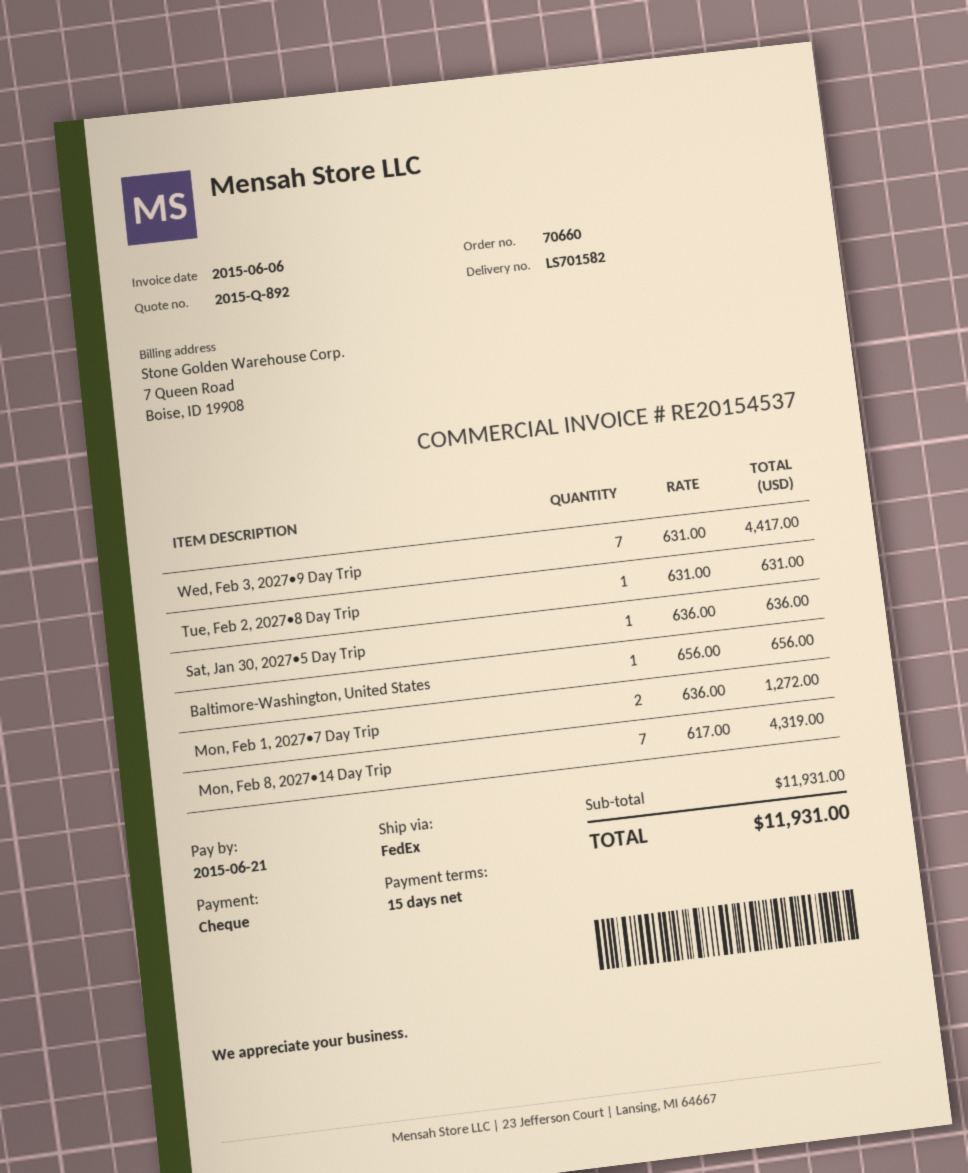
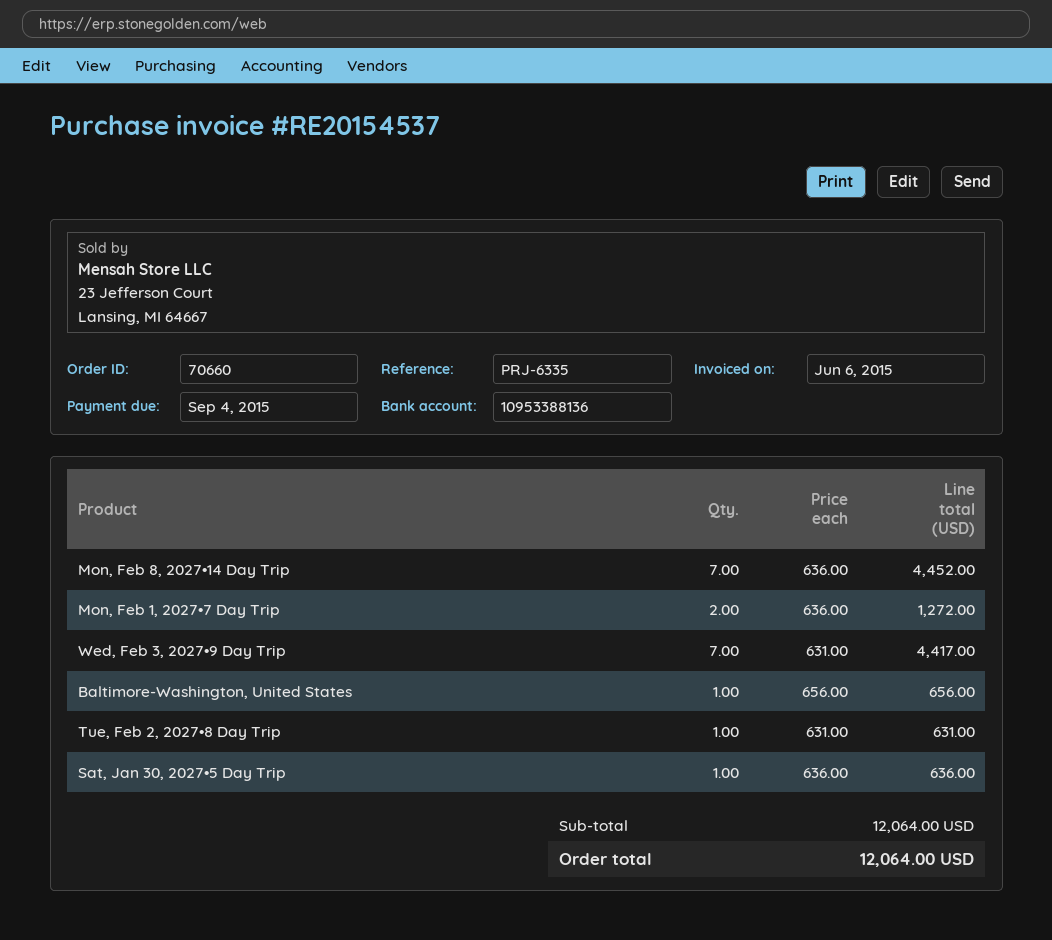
due date: 2015-06-21 -> 2015-09-04
Mon, Feb 8, 2027•14 Day Trip: 7 x 617.00 = 4319.00 -> 7 x 636.00 = 4452.00
subtotal: 11931.00 -> 12064.00
total: 11931.00 -> 12064.00

